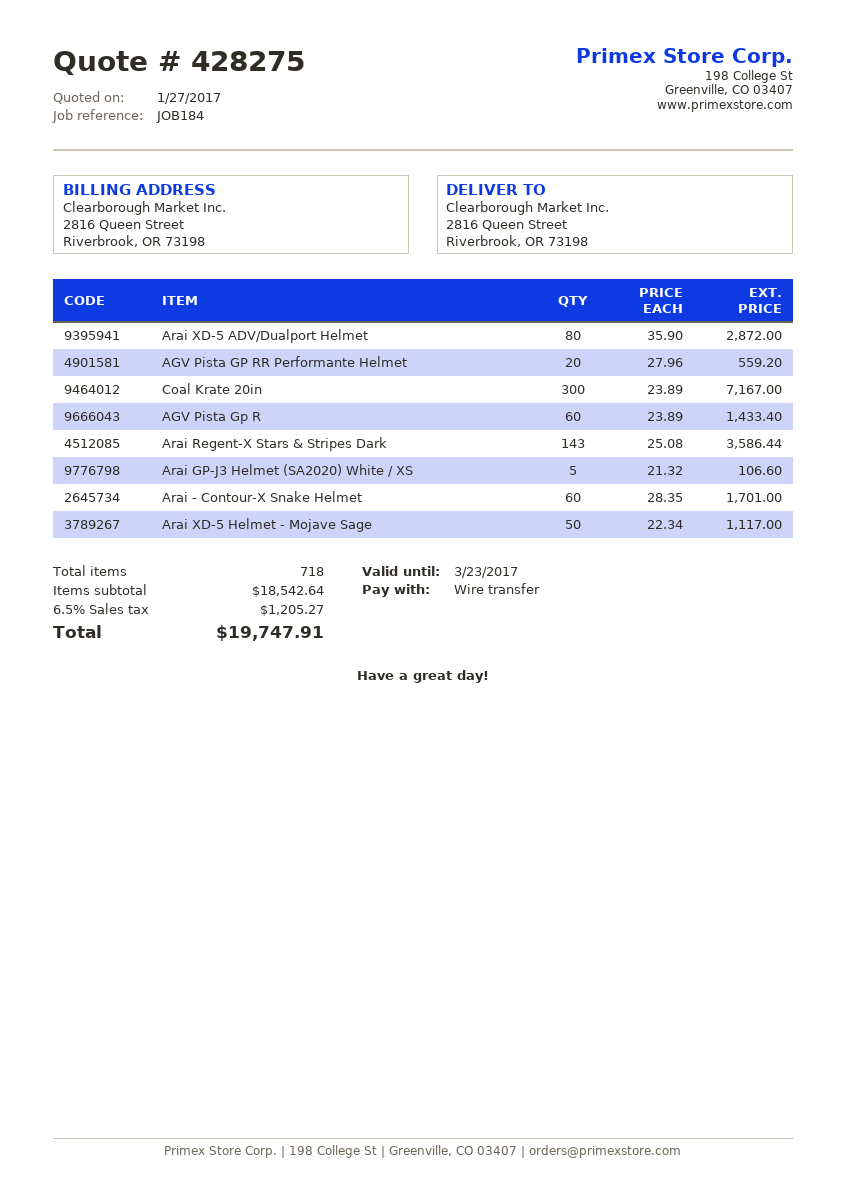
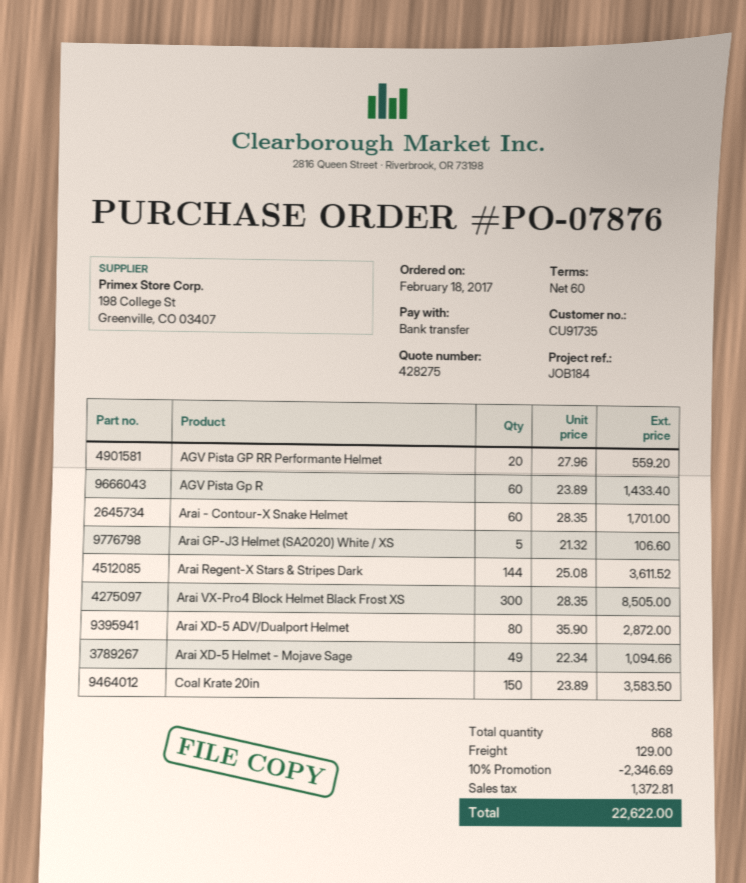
Coal Krate 20in: 300 x 23.89 = 7167.00 -> 150 x 23.89 = 3583.50
Arai Regent-X Stars & Stripes Dark: 143 x 25.08 = 3586.44 -> 144 x 25.08 = 3611.52
Arai XD-5 Helmet - Mojave Sage: 50 x 22.34 = 1117.00 -> 49 x 22.34 = 1094.66
Arai VX-Pro4 Block Helmet Black Frost XS: none -> 300 x 28.35 = 8505.00
total quantity: 718 -> 868
discount: none -> 10% = 2346.69
shipping: none -> 129.00
tax: 1205.27 -> 1372.81
total: 19747.91 -> 22622.00

